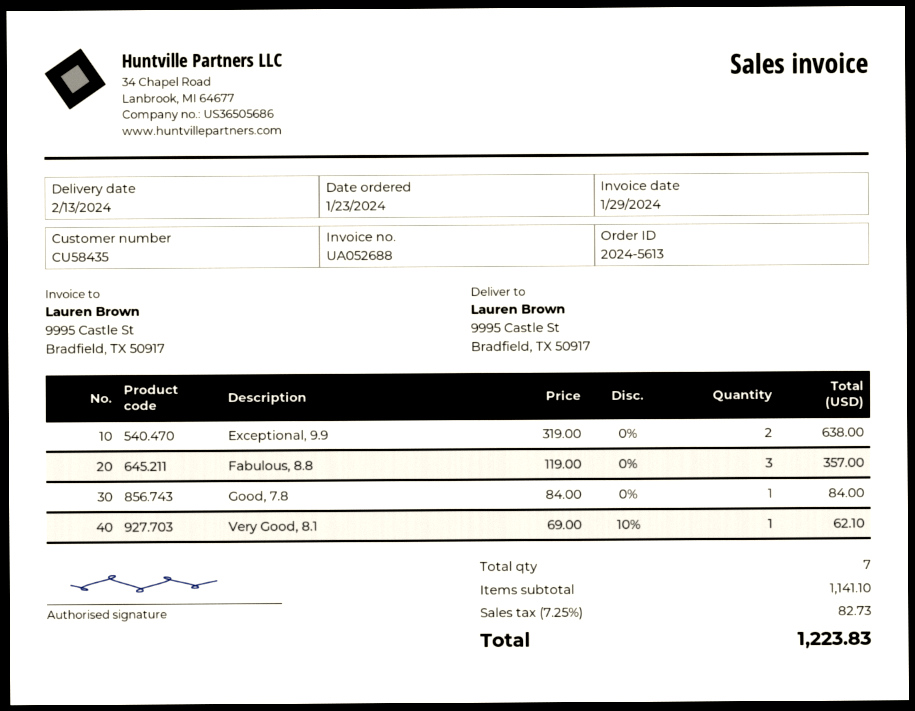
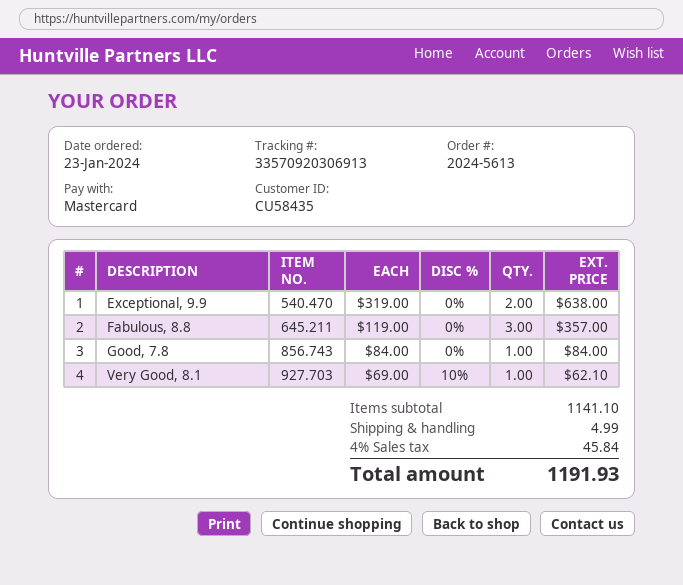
shipping: none -> 4.99
tax: 7.25% = 82.73 -> 4% = 45.84
total: 1223.83 -> 1191.93

